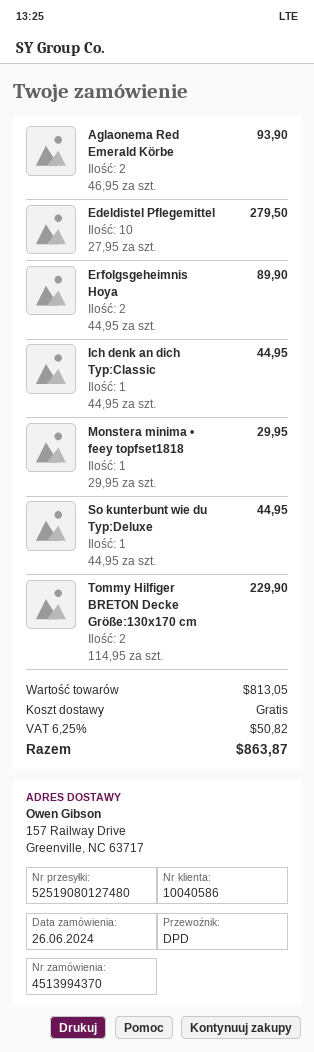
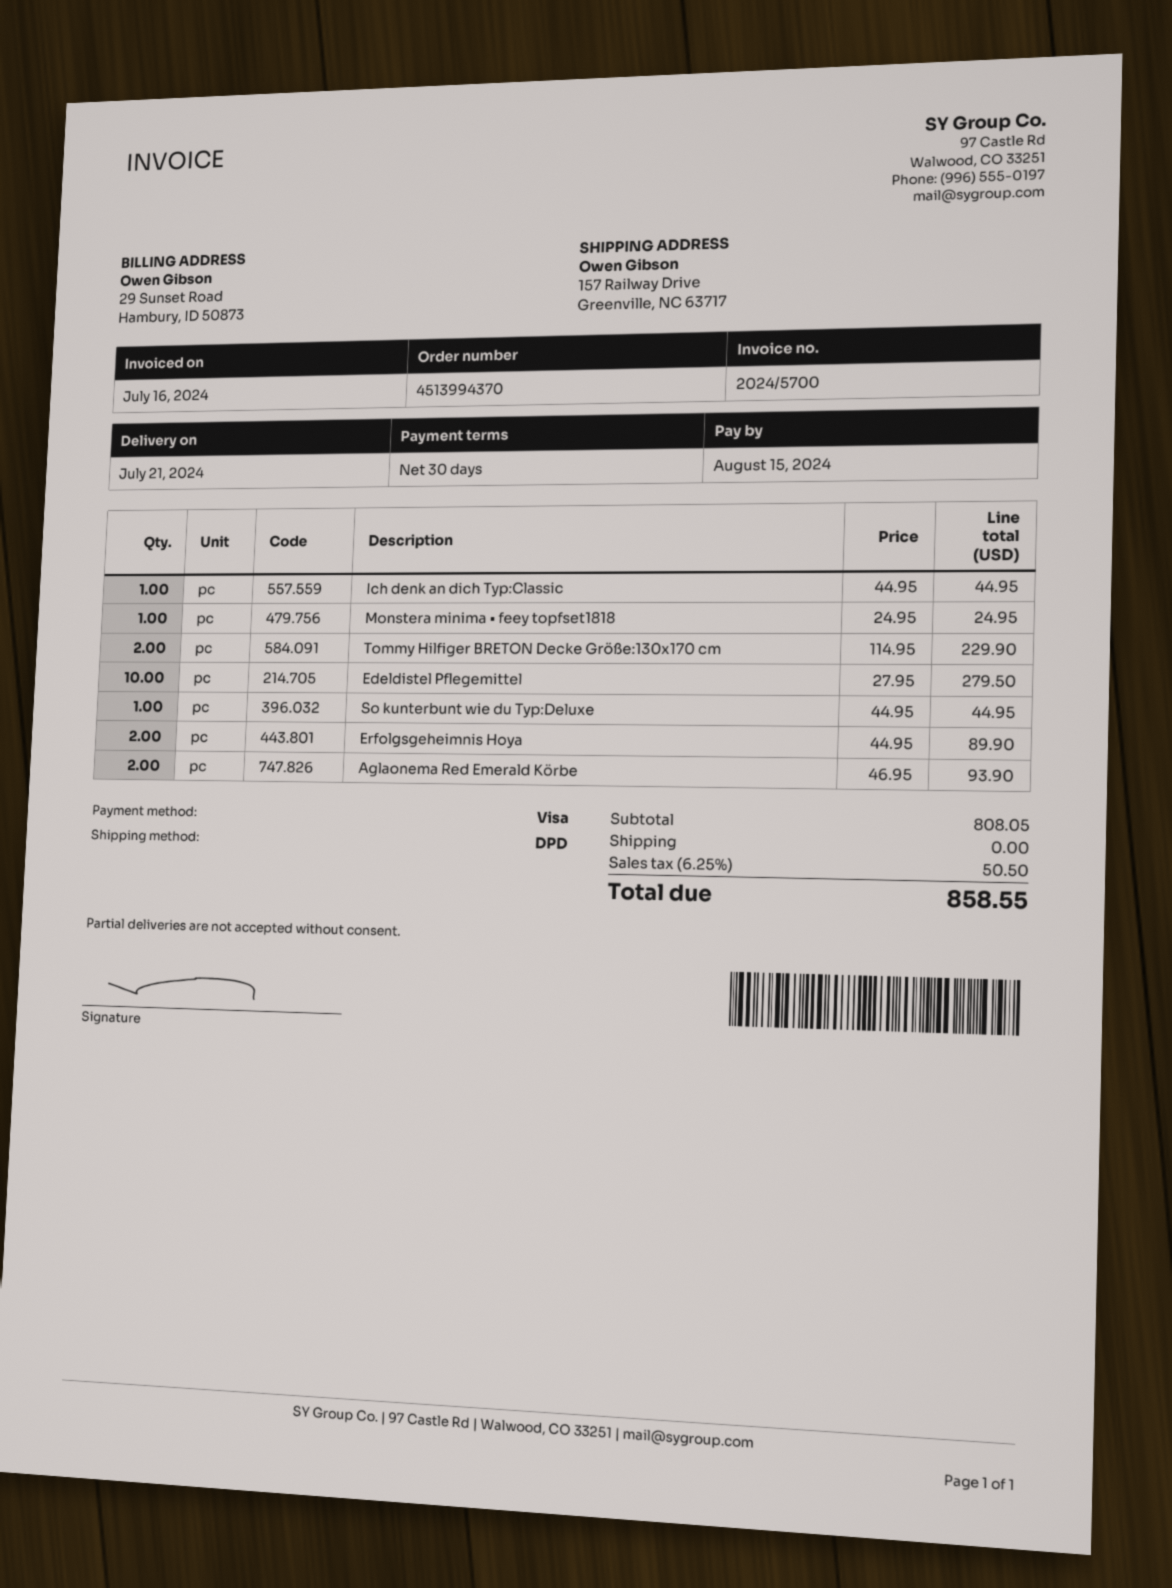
Monstera minima • feey topfset1818: 1 x 29.95 = 29.95 -> 1 x 24.95 = 24.95
subtotal: 813.05 -> 808.05
tax: 6.25% = 50.82 -> 6.25% = 50.50
total: 863.87 -> 858.55

